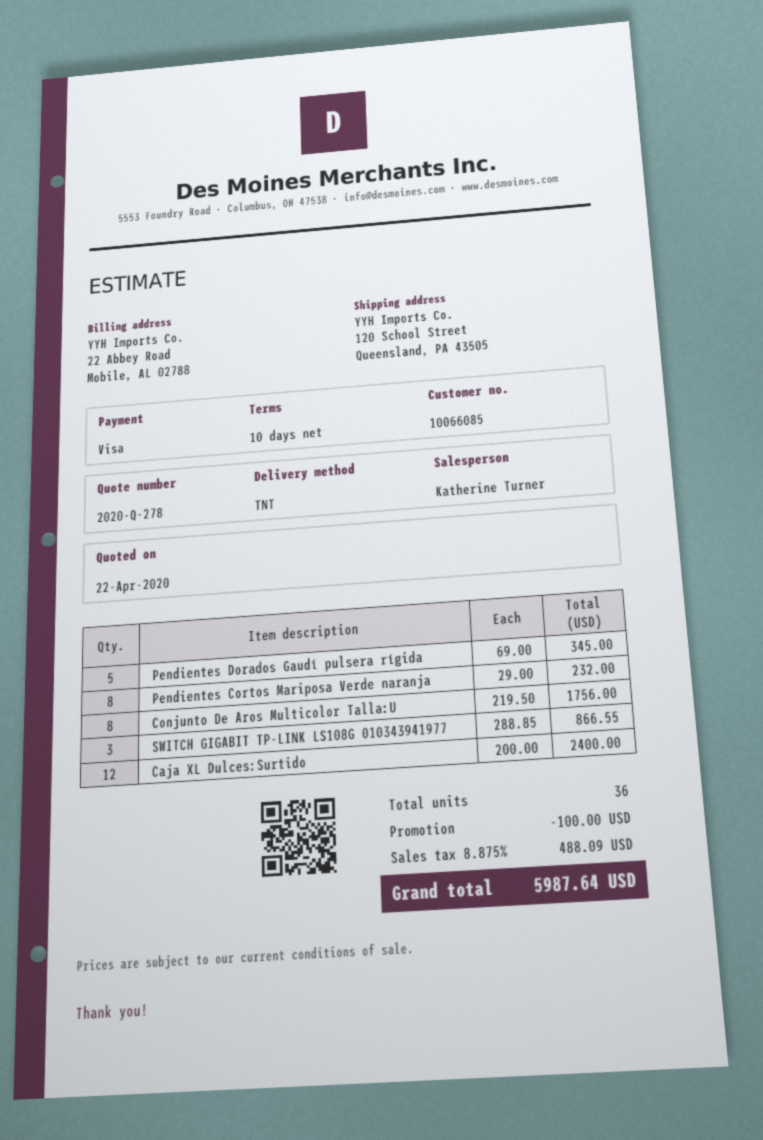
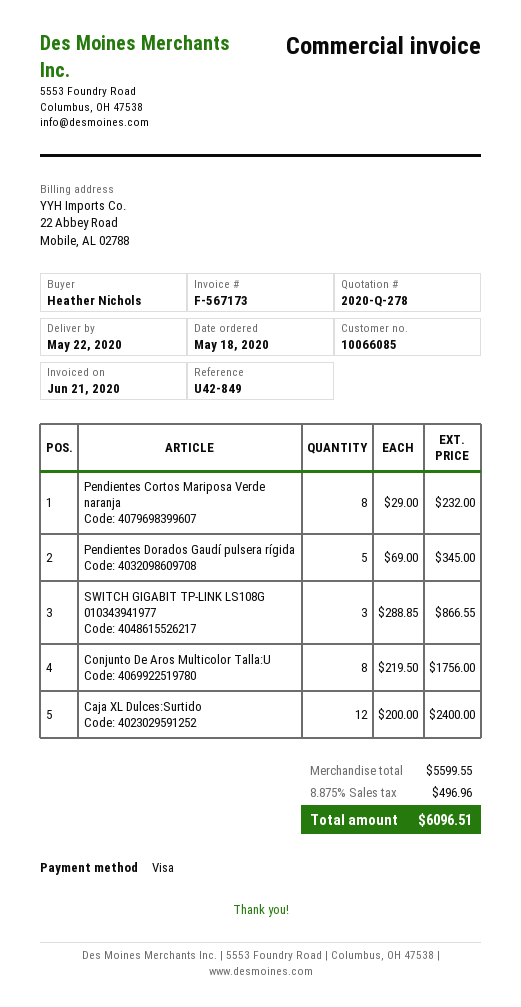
discount: 100.00 -> none
tax: 8.875% = 488.09 -> 8.875% = 496.96
total: 5987.64 -> 6096.51

